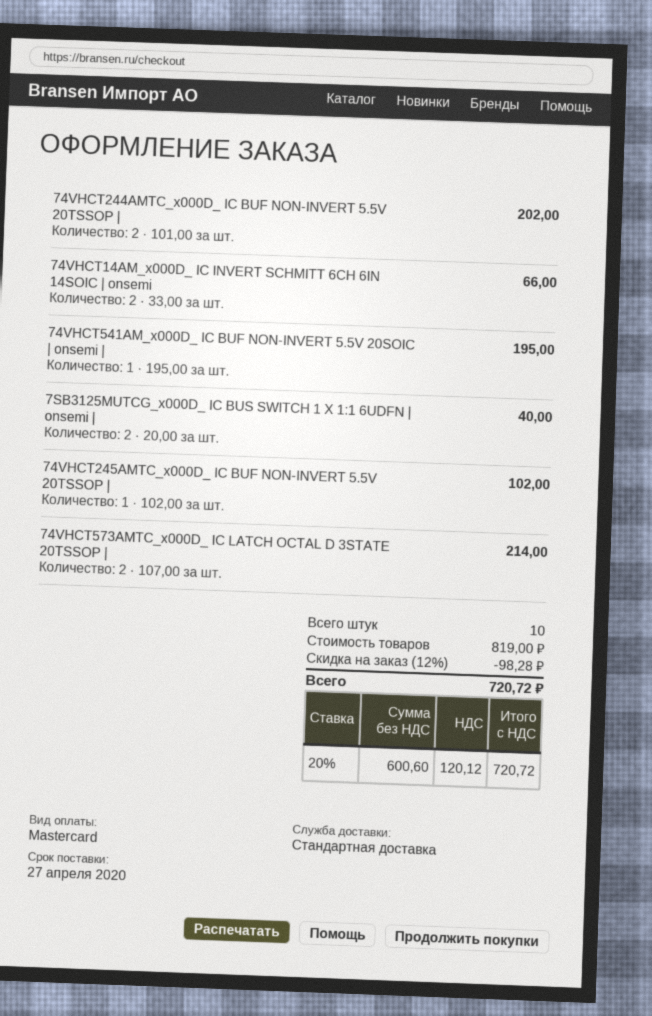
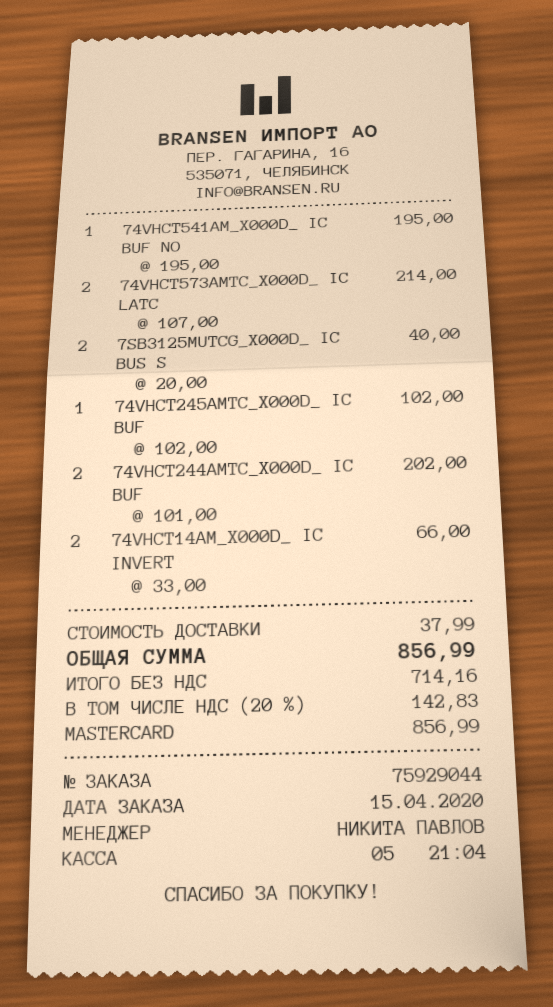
discount: 12% = 98.28 -> none
shipping: none -> 37.99
net: 600.60 -> 714.16
tax: 20% = 120.12 -> 20% = 142.83
total: 720.72 -> 856.99

